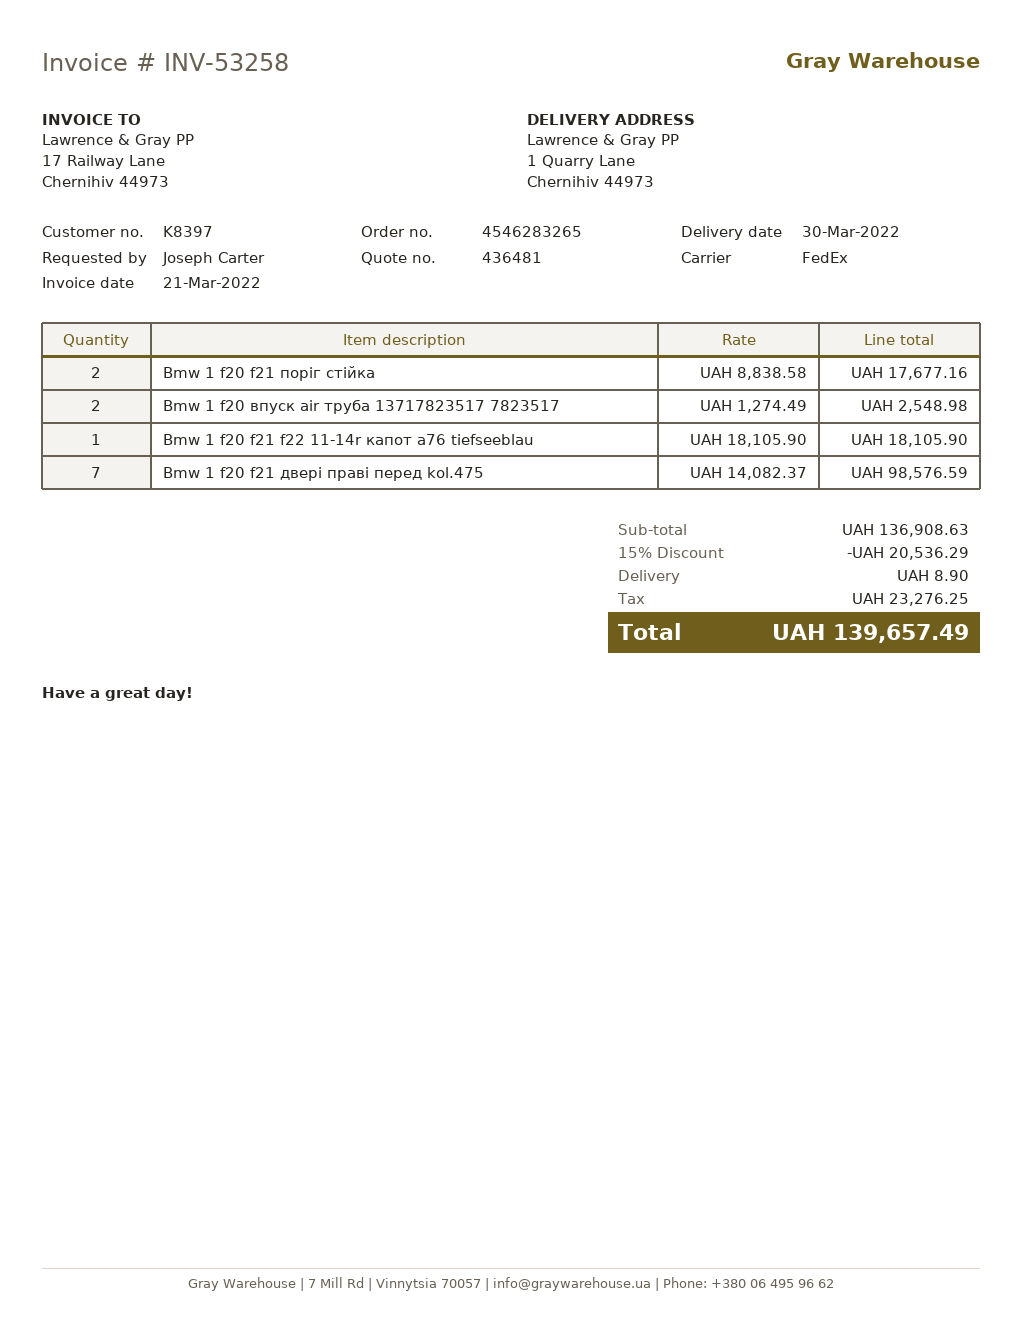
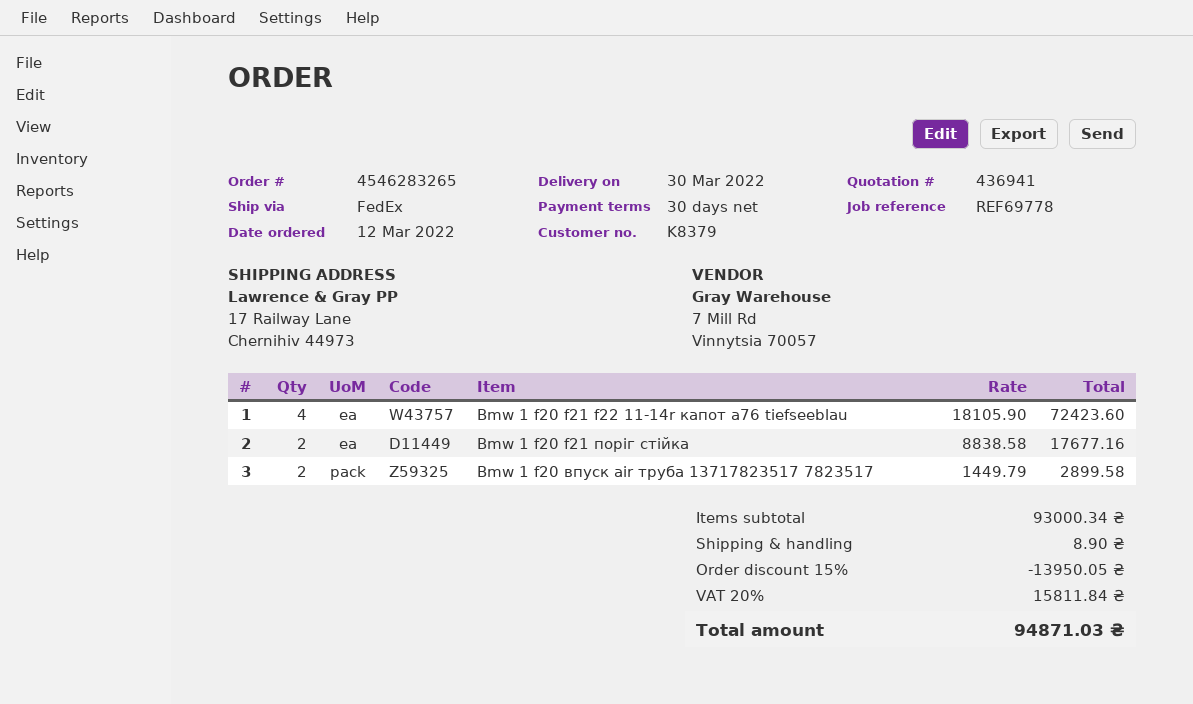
quote number: 436481 -> 436941
customer number: K8397 -> K8379
ship to: 1 Quarry Lane, Chernihiv 44973 -> 17 Railway Lane, Chernihiv 44973
Bmw 1 f20 впуск air труба 13717823517 7823517: 2 x 1274.49 = 2548.98 -> 2 x 1449.79 = 2899.58
Bmw 1 f20 f21 f22 11-14r капот a76 tiefseeblau: 1 x 18105.90 = 18105.90 -> 4 x 18105.90 = 72423.60
Bmw 1 f20 f21 двері праві перед kol.475: 7 x 14082.37 = 98576.59 -> none
subtotal: 136908.63 -> 93000.34
discount: 15% = 20536.29 -> 15% = 13950.05
tax: 23276.25 -> 15811.84
total: 139657.49 -> 94871.03

